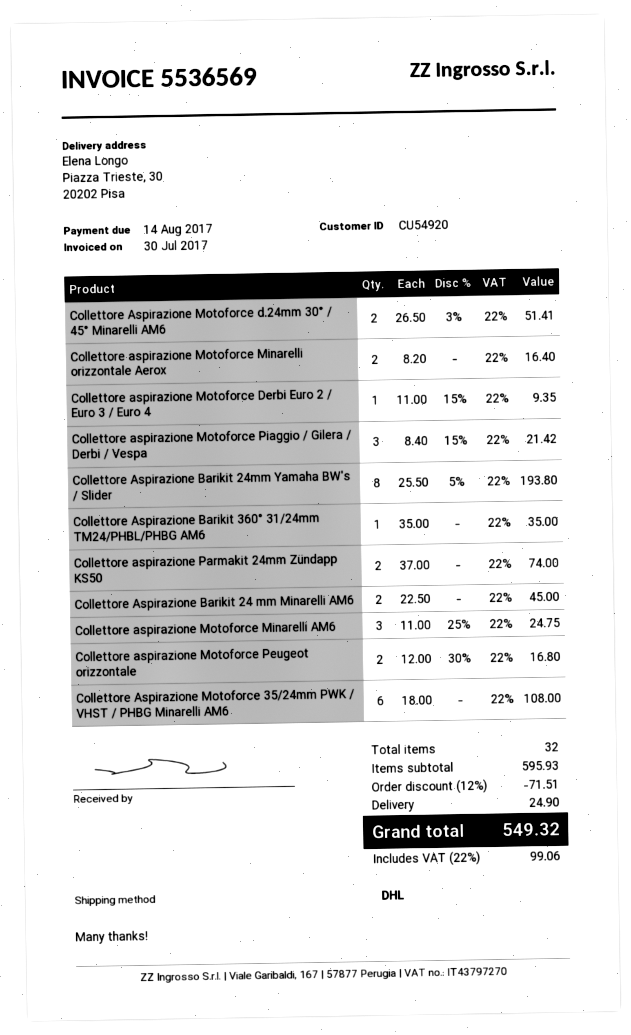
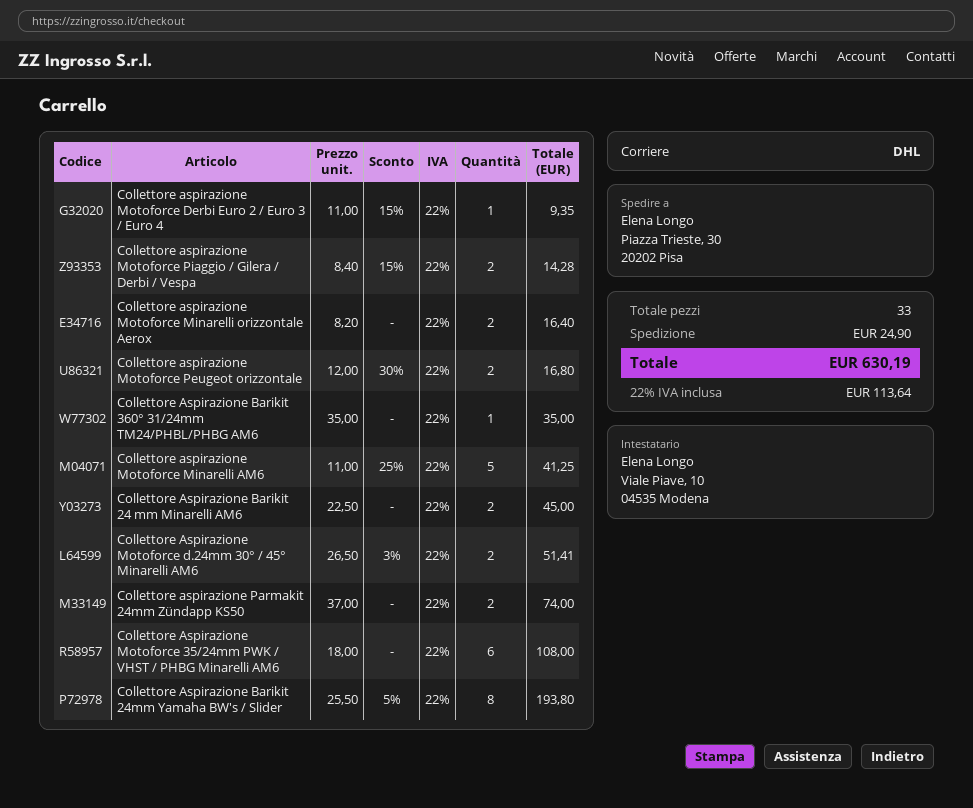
Collettore aspirazione Motoforce Piaggio / Gilera / Derbi / Vespa: 3 x 8.40 - 15% = 21.42 -> 2 x 8.40 - 15% = 14.28
Collettore aspirazione Motoforce Minarelli AM6: 3 x 11.00 - 25% = 24.75 -> 5 x 11.00 - 25% = 41.25
total quantity: 32 -> 33
discount: 12% = 71.51 -> none
tax: 22% = 99.06 -> 22% = 113.64
total: 549.32 -> 630.19

